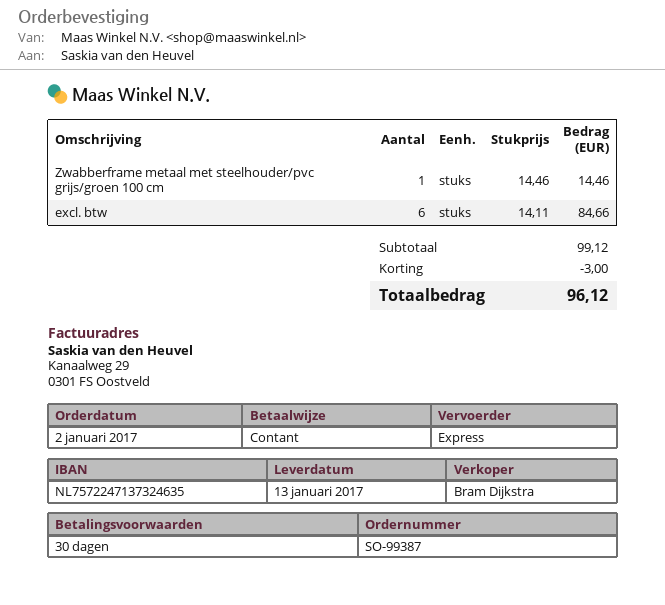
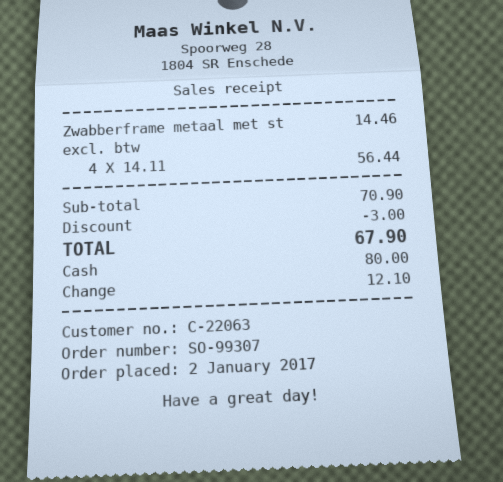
order number: SO-99387 -> SO-99307
excl. btw: 6 x 14.11 = 84.66 -> 4 x 14.11 = 56.44
subtotal: 99.12 -> 70.90
total: 96.12 -> 67.90

